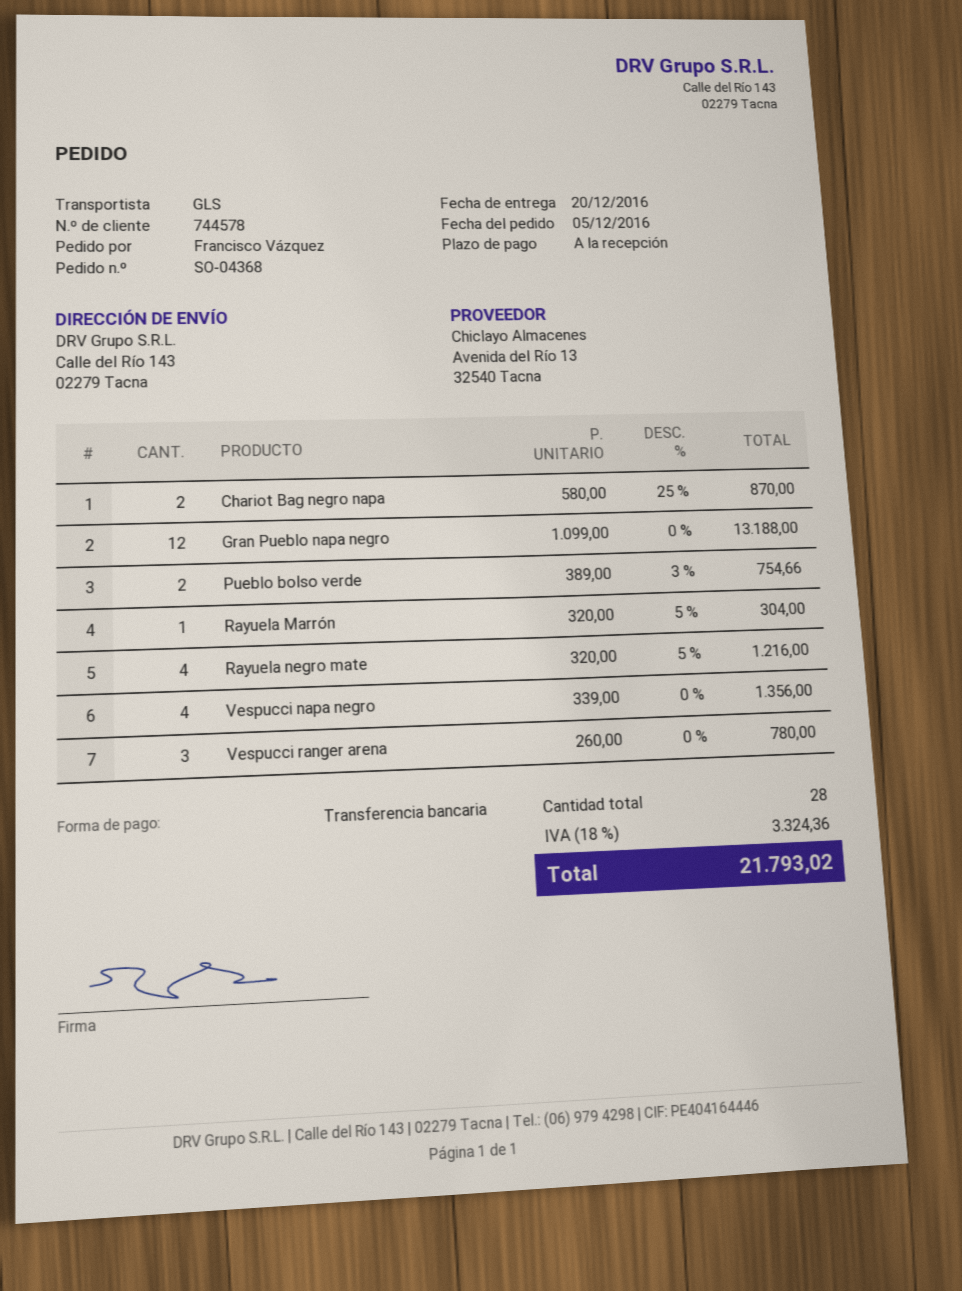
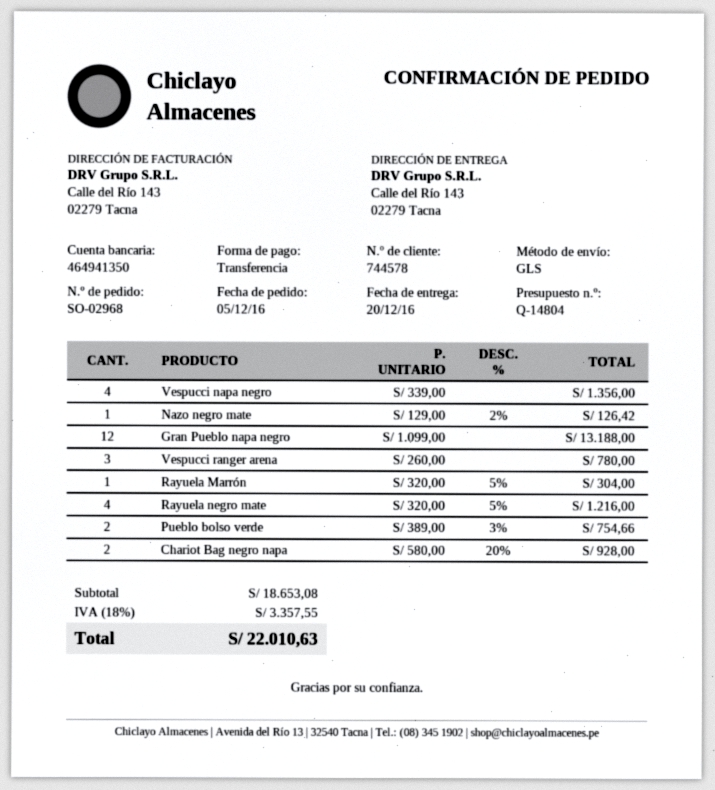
order number: SO-04368 -> SO-02968
Chariot Bag negro napa: 2 x 580.00 - 25% = 870.00 -> 2 x 580.00 - 20% = 928.00
Nazo negro mate: none -> 1 x 129.00 - 2% = 126.42
tax: 18% = 3324.36 -> 18% = 3357.55
total: 21793.02 -> 22010.63

